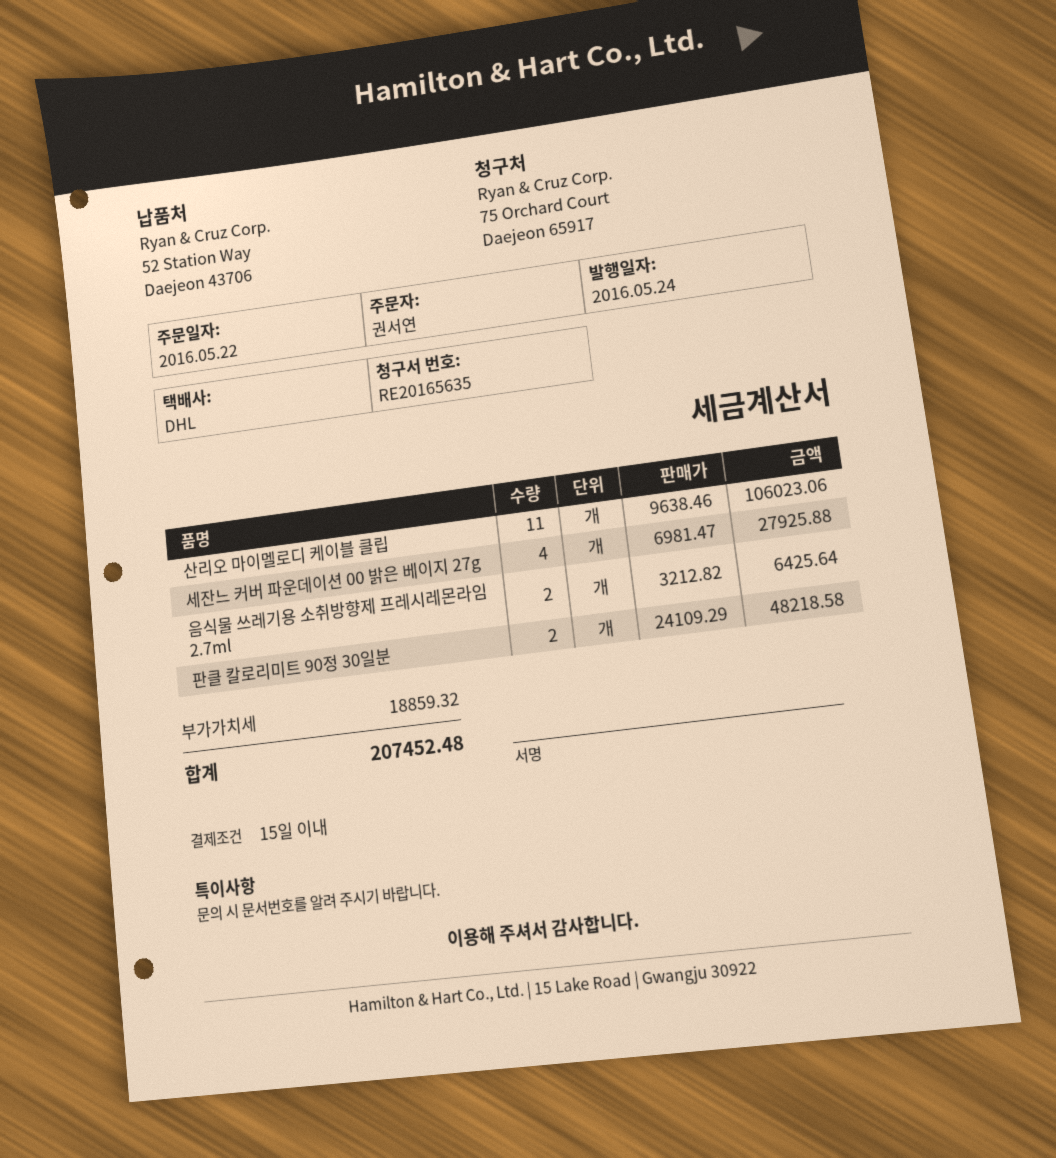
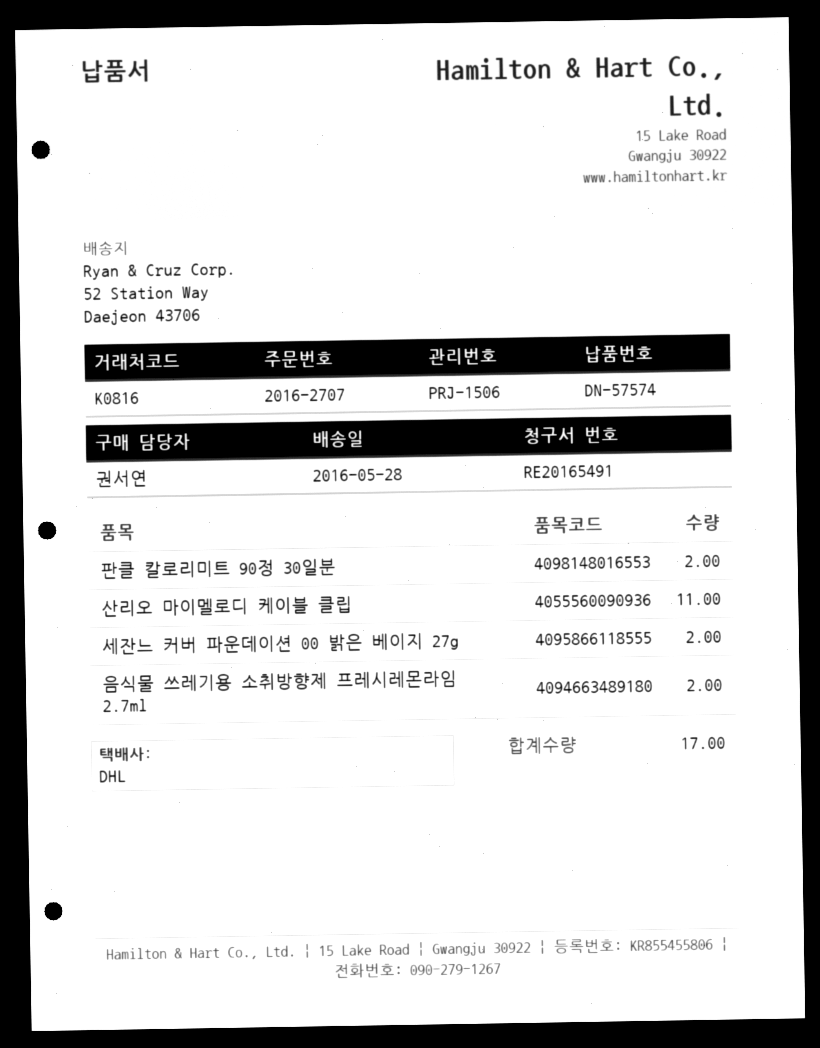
invoice number: RE20165635 -> RE20165491
세잔느 커버 파운데이션 00 밝은 베이지 27g: 4 -> 2

